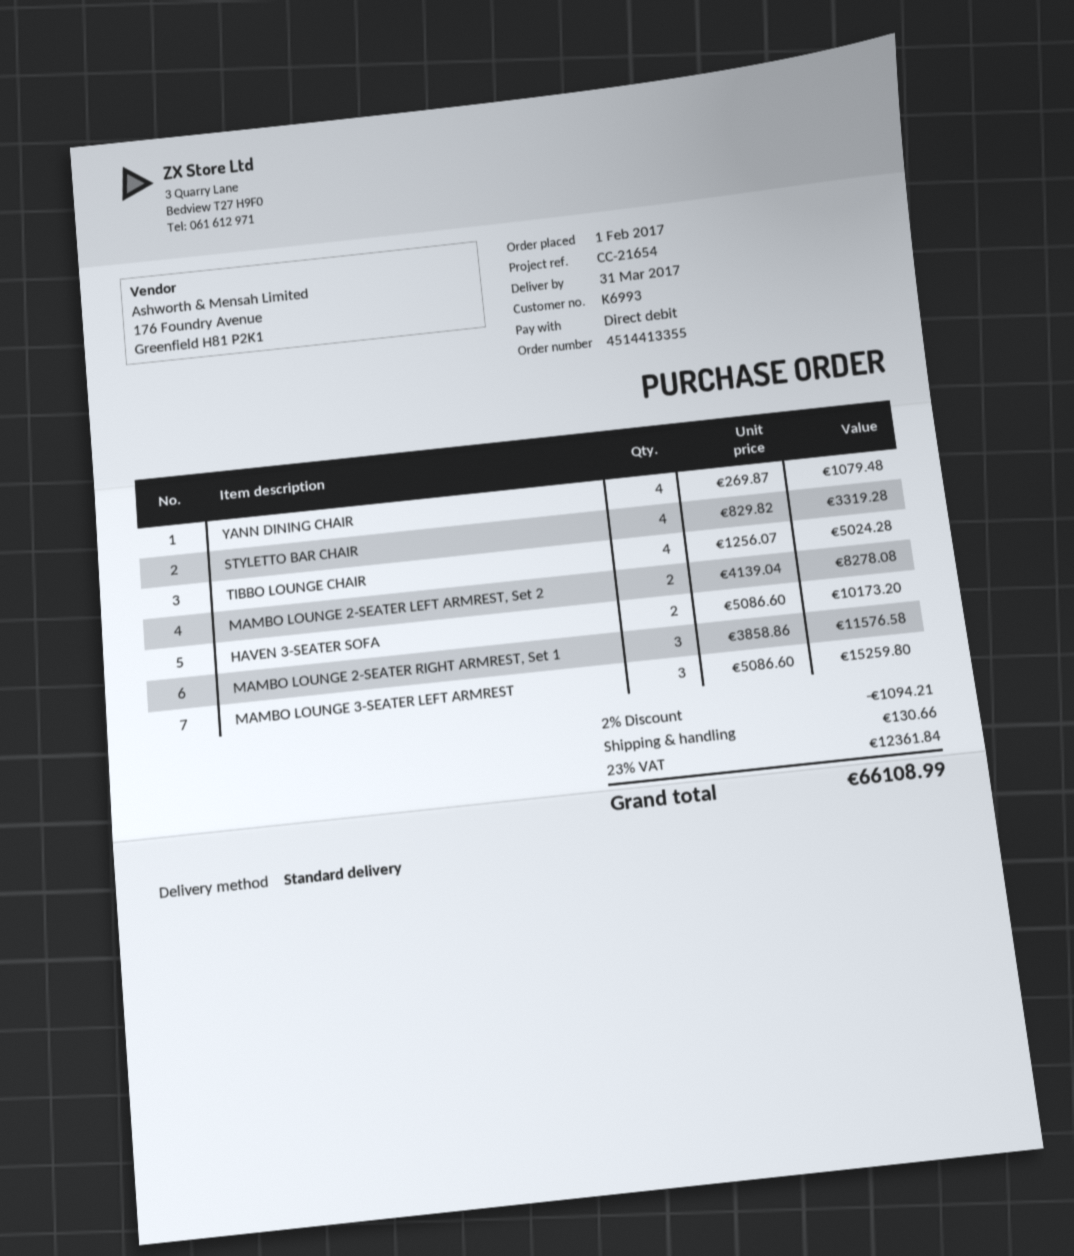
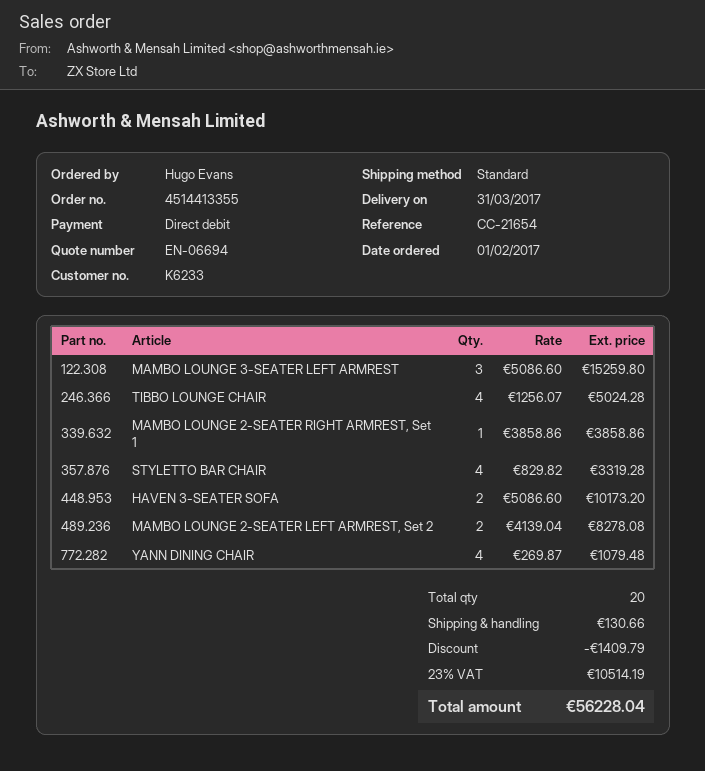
customer number: K6993 -> K6233
MAMBO LOUNGE 2-SEATER RIGHT ARMREST, Set 1: 3 x 3858.86 = 11576.58 -> 1 x 3858.86 = 3858.86
discount: 1094.21 -> 1409.79
tax: 23% = 12361.84 -> 23% = 10514.19
total: 66108.99 -> 56228.04

